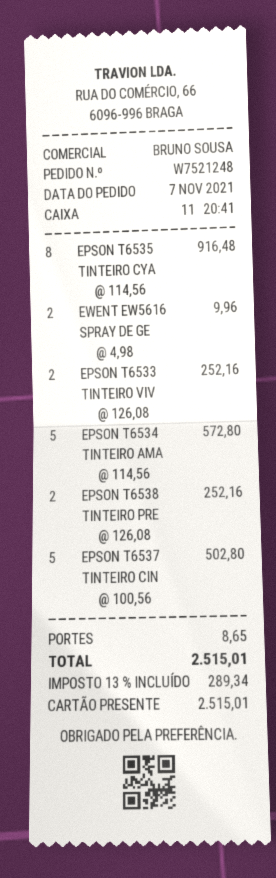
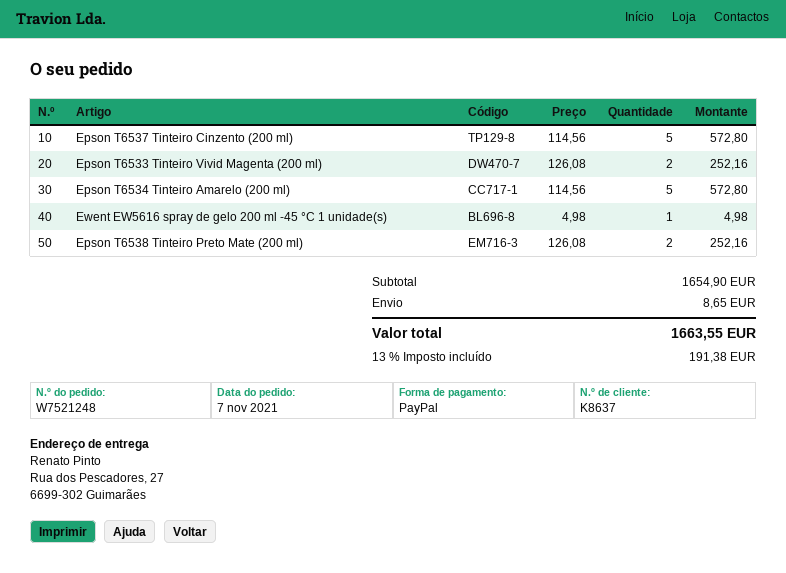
payment method: gift card -> PayPal
EPSON T6535 TINTEIRO CYA: 8 x 114.56 = 916.48 -> none
EWENT EW5616 SPRAY DE GE: 2 x 4.98 = 9.96 -> 1 x 4.98 = 4.98
EPSON T6537 TINTEIRO CIN: 5 x 100.56 = 502.80 -> 5 x 114.56 = 572.80
tax: 13% = 289.34 -> 13% = 191.38
total: 2515.01 -> 1663.55

